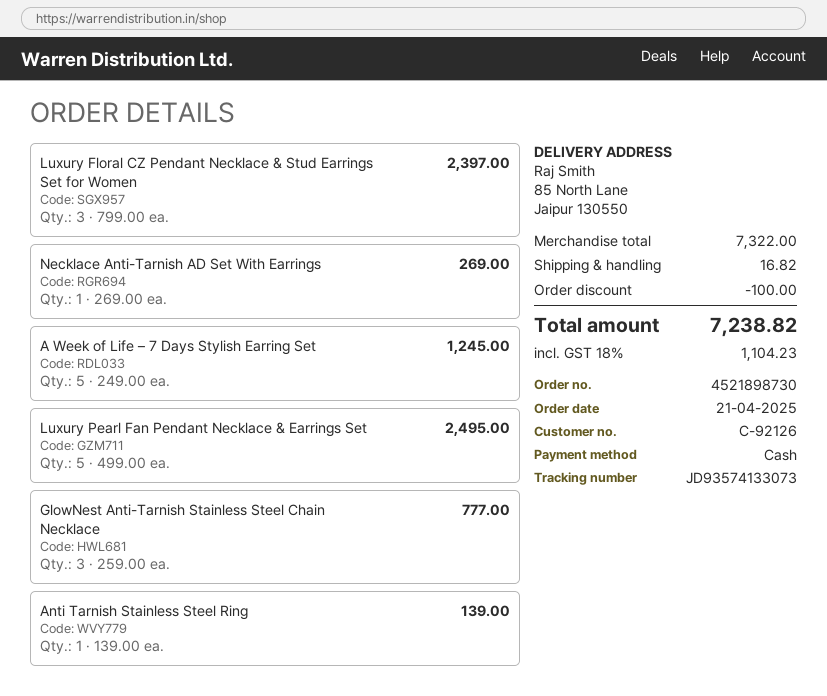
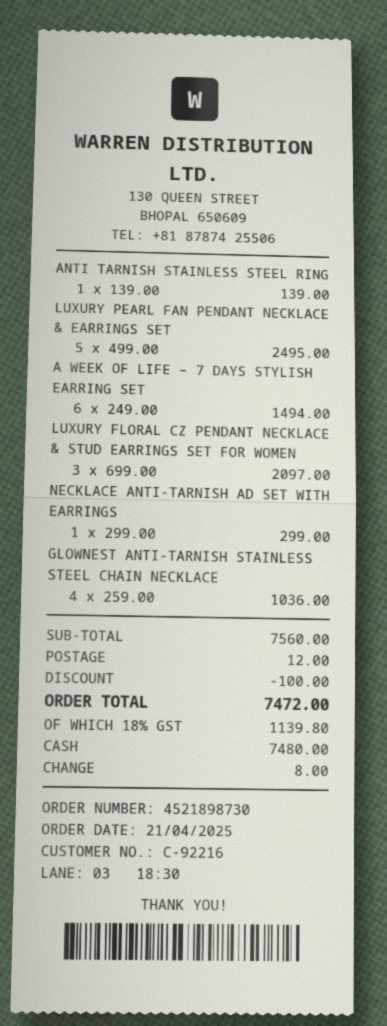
customer number: C-92126 -> C-92216
Luxury Floral CZ Pendant Necklace & Stud Earrings Set for Women: 3 x 799.00 = 2397.00 -> 3 x 699.00 = 2097.00
Necklace Anti-Tarnish AD Set With Earrings: 1 x 269.00 = 269.00 -> 1 x 299.00 = 299.00
A Week of Life – 7 Days Stylish Earring Set: 5 x 249.00 = 1245.00 -> 6 x 249.00 = 1494.00
GlowNest Anti-Tarnish Stainless Steel Chain Necklace: 3 x 259.00 = 777.00 -> 4 x 259.00 = 1036.00
subtotal: 7322.00 -> 7560.00
shipping: 16.82 -> 12.00
tax: 18% = 1104.23 -> 18% = 1139.80
total: 7238.82 -> 7472.00

